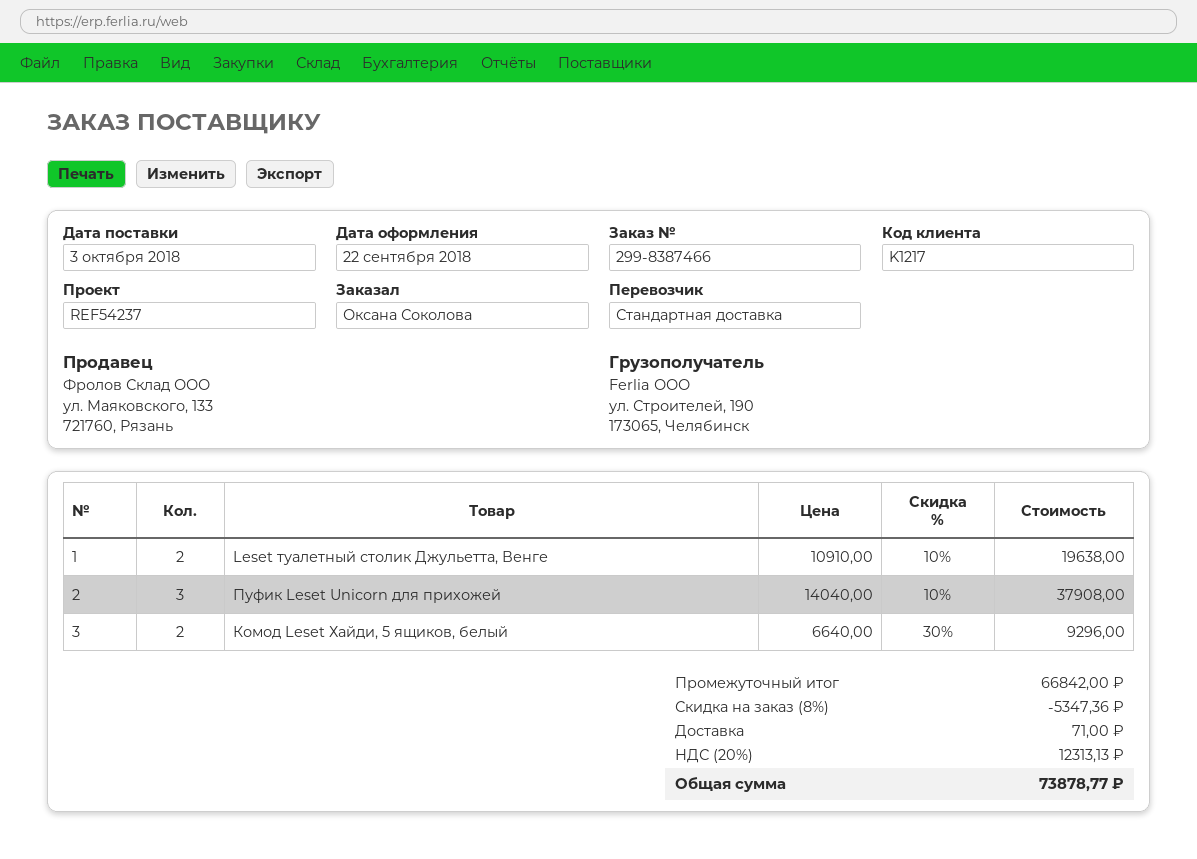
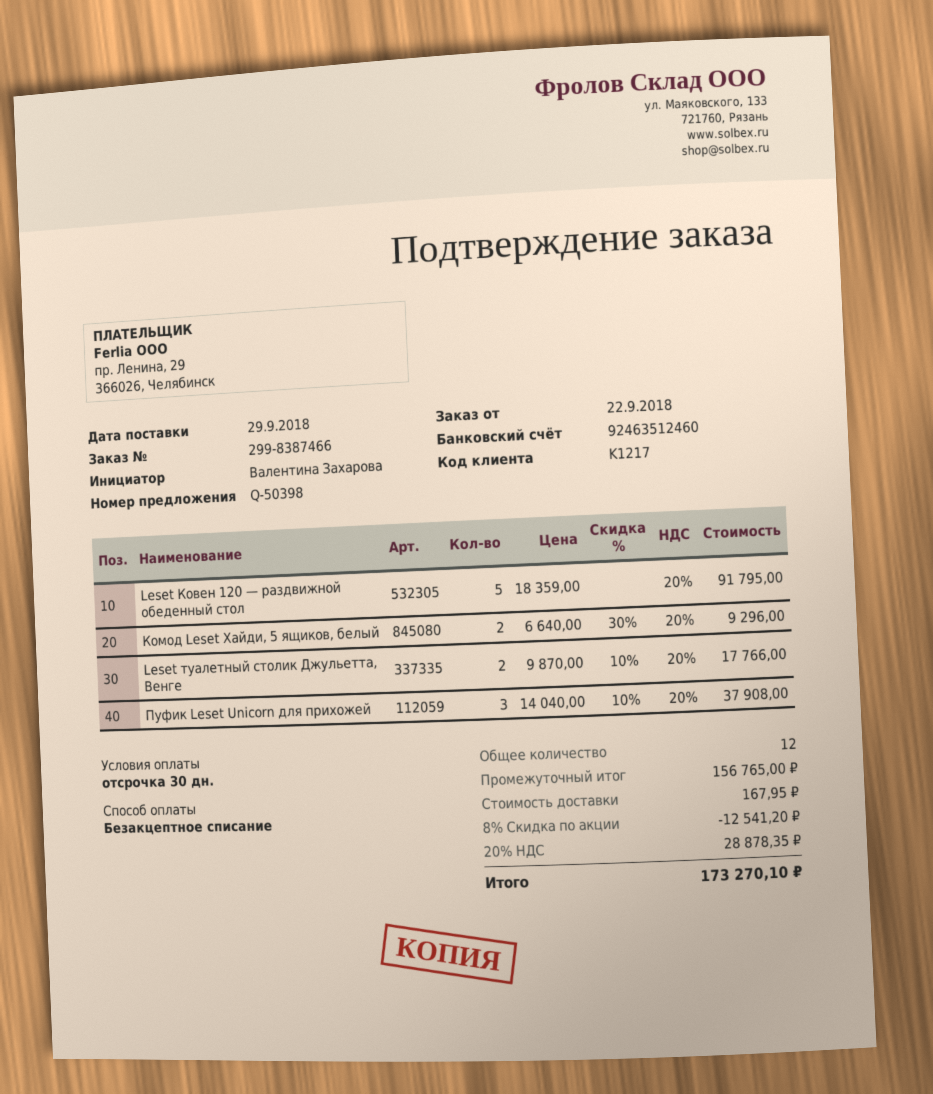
delivery date: 2018-10-03 -> 2018-09-29
ordered by: Оксана Соколова -> Валентина Захарова
Leset туалетный столик Джульетта, Венге: 2 x 10910.00 - 10% = 19638.00 -> 2 x 9870.00 - 10% = 17766.00
Leset Ковен 120 — раздвижной обеденный стол: none -> 5 x 18359.00 = 91795.00
subtotal: 66842.00 -> 156765.00
discount: 8% = 5347.36 -> 8% = 12541.20
shipping: 71.00 -> 167.95
tax: 20% = 12313.13 -> 20% = 28878.35
total: 73878.77 -> 173270.10

